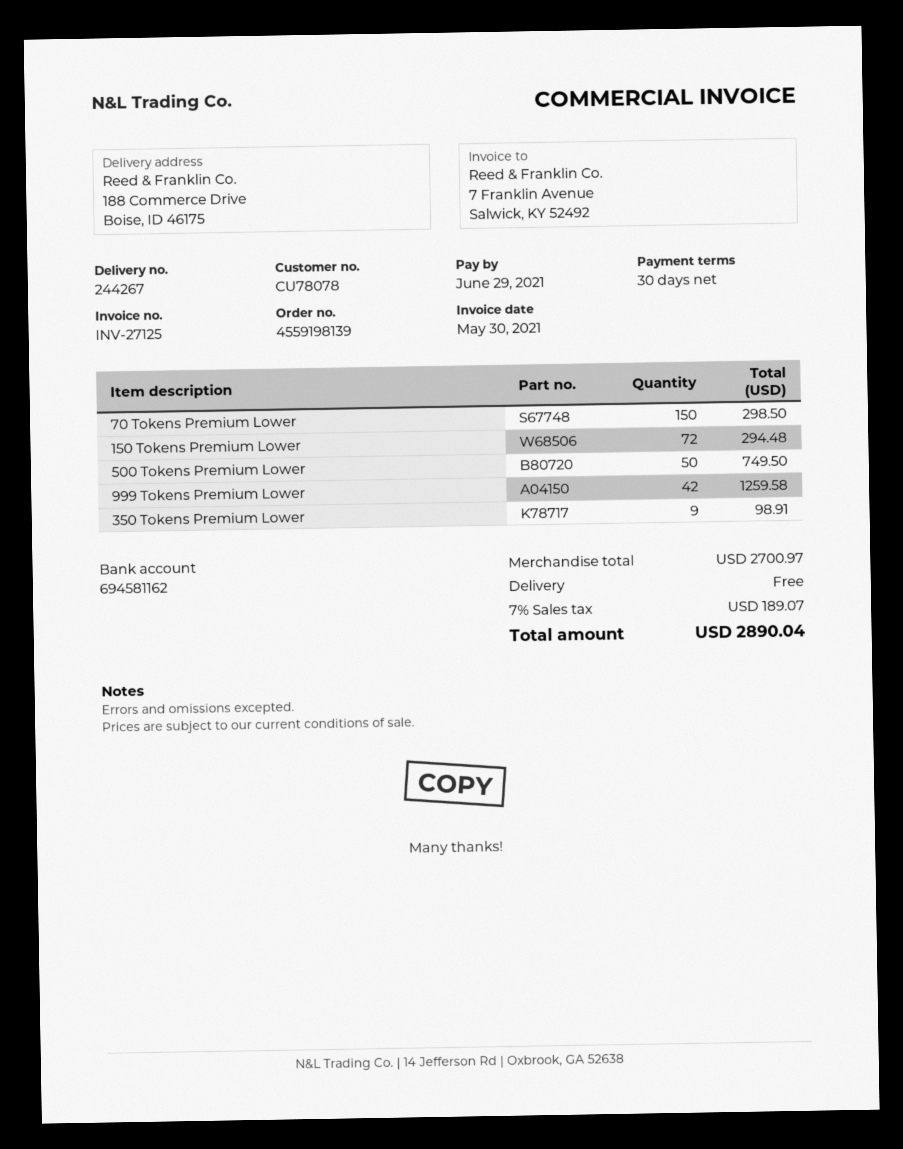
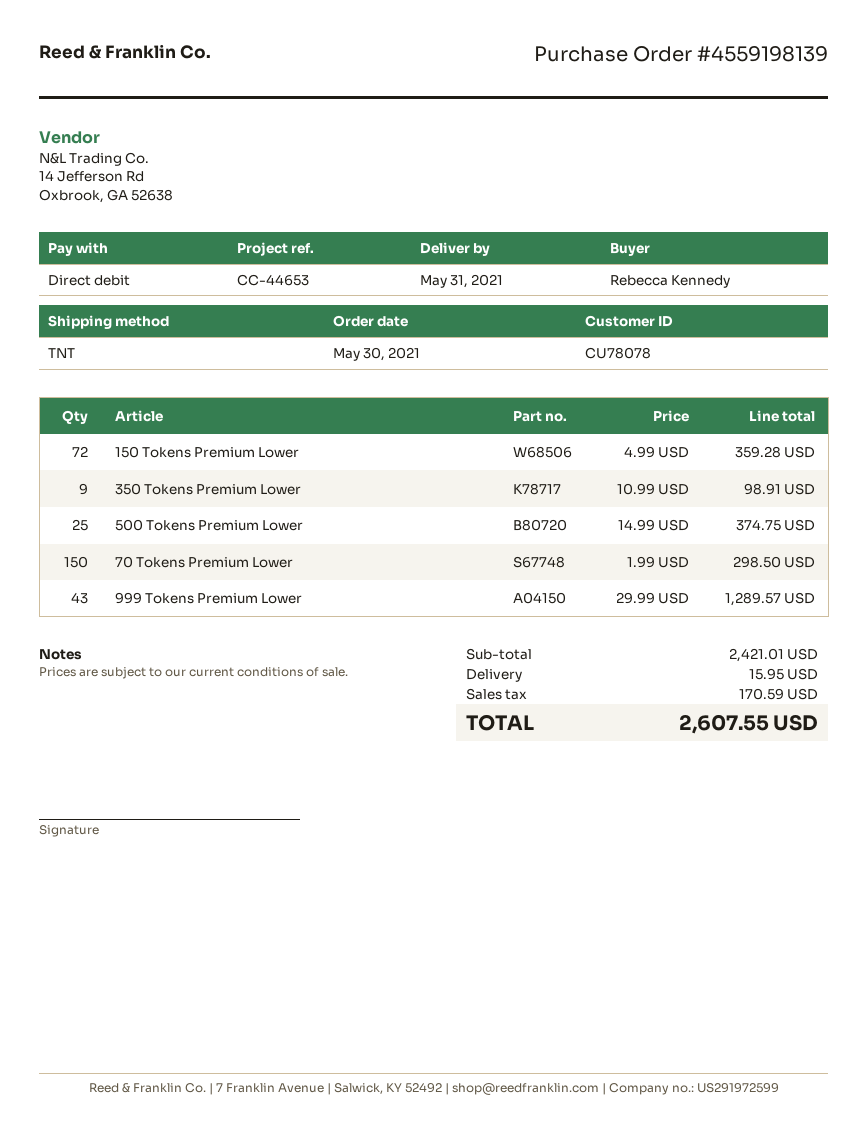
150 Tokens Premium Lower: 72 for 294.48 -> 72 for 359.28
500 Tokens Premium Lower: 50 for 749.50 -> 25 for 374.75
999 Tokens Premium Lower: 42 for 1259.58 -> 43 for 1289.57
subtotal: 2700.97 -> 2421.01
shipping: 0.00 -> 15.95
tax: 189.07 -> 170.59
total: 2890.04 -> 2607.55

